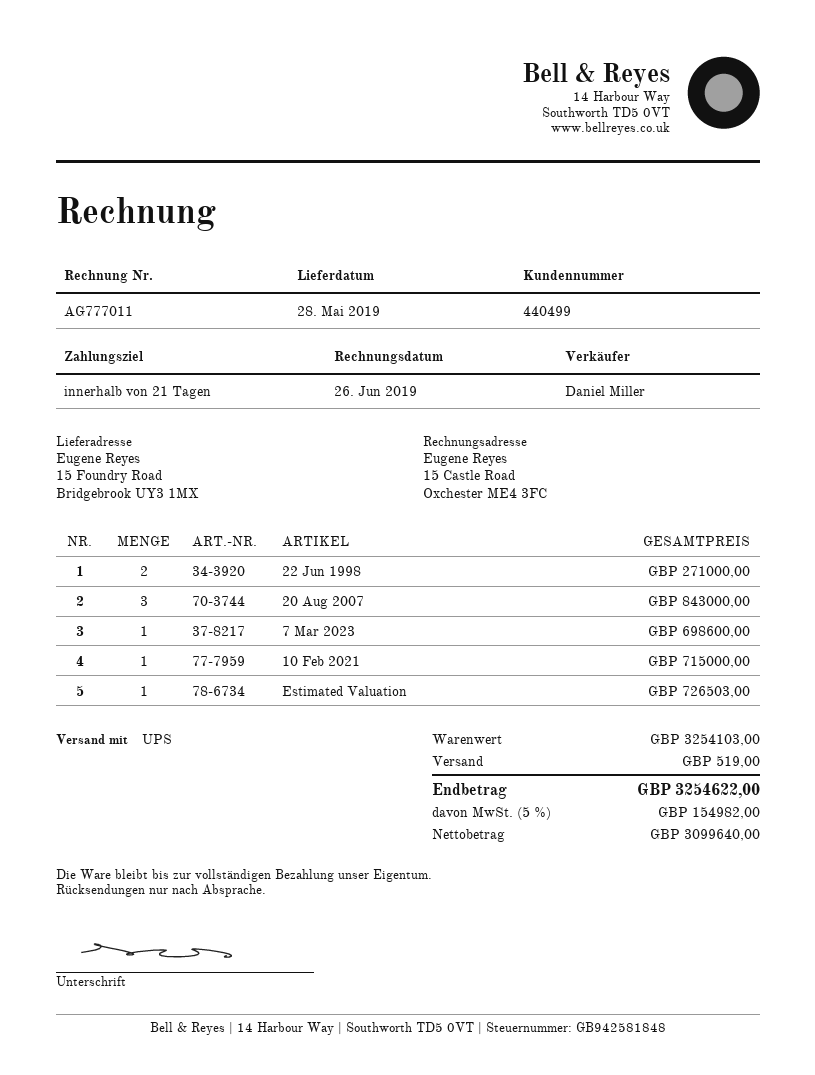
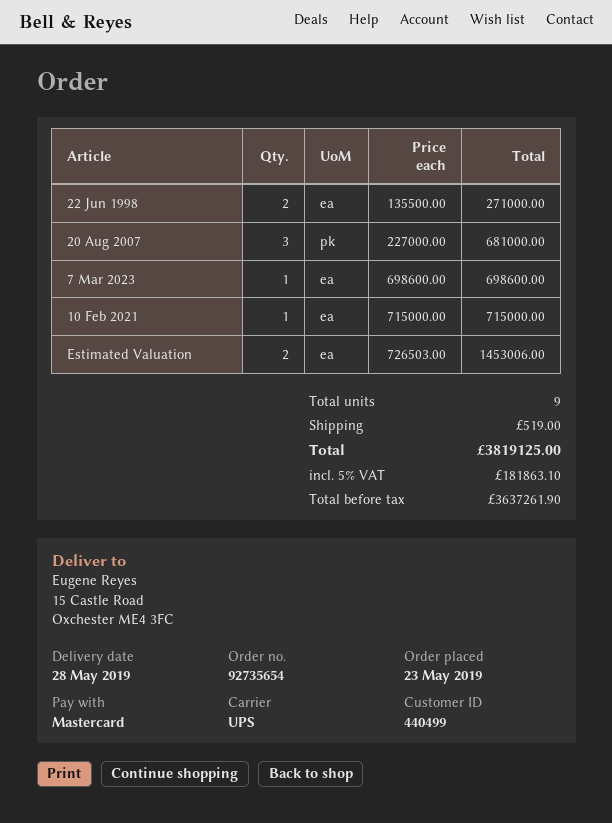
ship to: 15 Foundry Road, Bridgebrook UY3 1MX -> 15 Castle Road, Oxchester ME4 3FC
20 Aug 2007: 3 for 843000.00 -> 3 for 681000.00
Estimated Valuation: 1 for 726503.00 -> 2 for 1453006.00
net: 3099640.00 -> 3637261.90
tax: 5% = 154982.00 -> 5% = 181863.10
total: 3254622.00 -> 3819125.00

